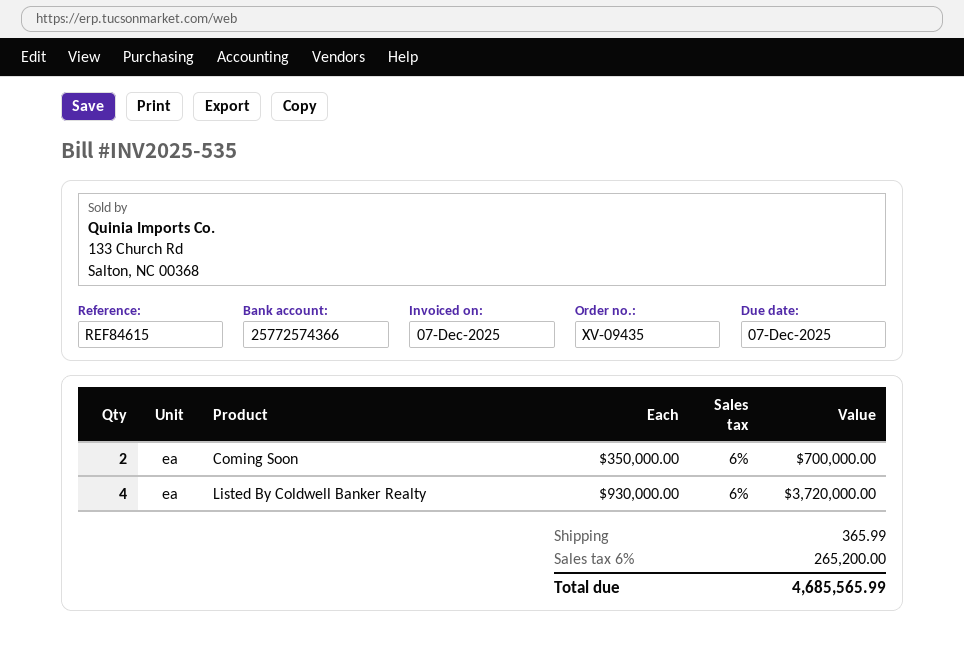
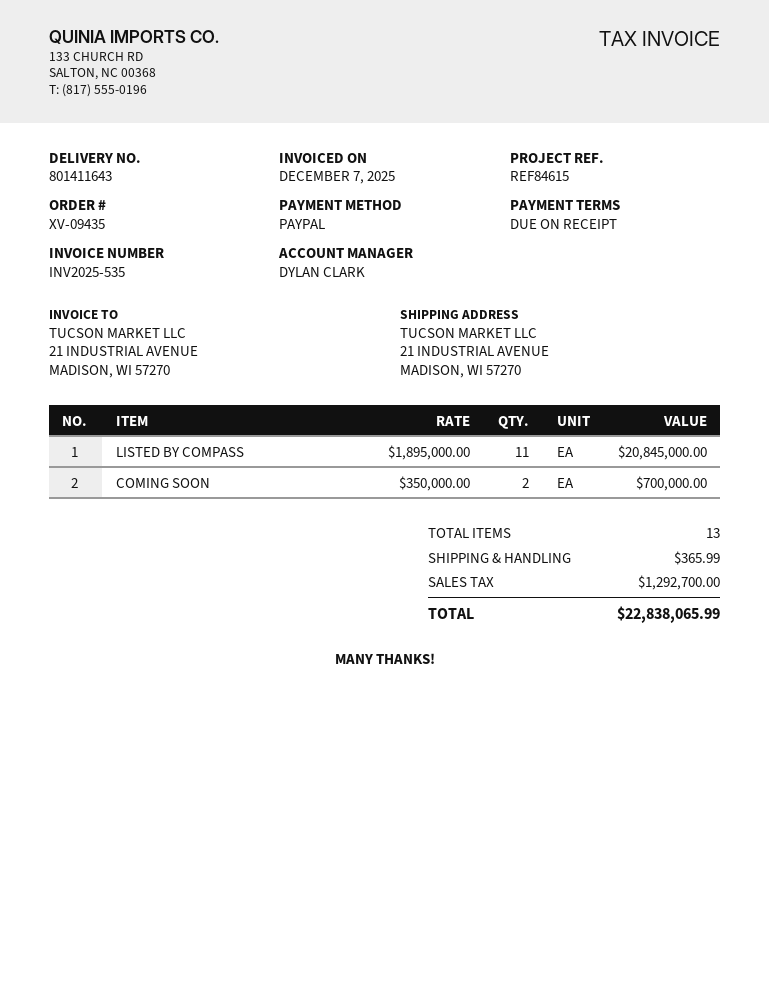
Listed By Coldwell Banker Realty: 4 x 930000.00 = 3720000.00 -> none
LISTED BY COMPASS: none -> 11 x 1895000.00 = 20845000.00
tax: 265200.00 -> 1292700.00
total: 4685565.99 -> 22838065.99

